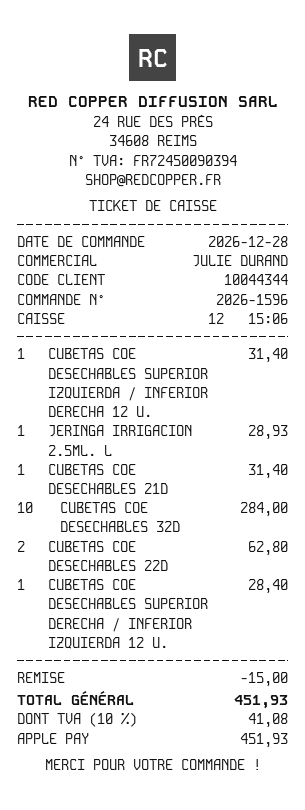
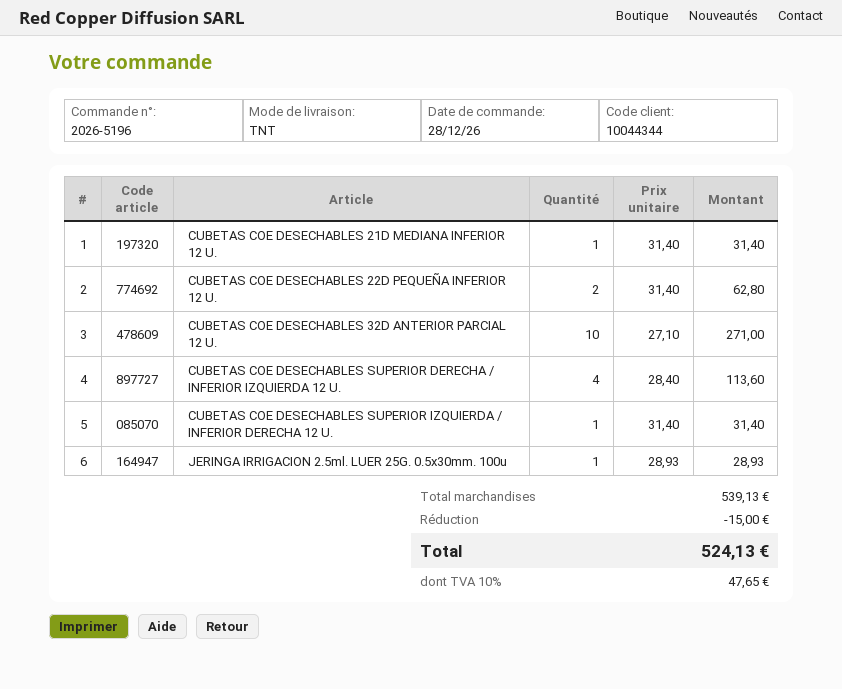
order number: 2026-1596 -> 2026-5196
CUBETAS COE DESECHABLES 32D: 10 for 284.00 -> 10 for 271.00
CUBETAS COE DESECHABLES SUPERIOR DERECHA / INFERIOR IZQUIERDA 12 U.: 1 for 28.40 -> 4 for 113.60
tax: 10% = 41.08 -> 10% = 47.65
total: 451.93 -> 524.13

